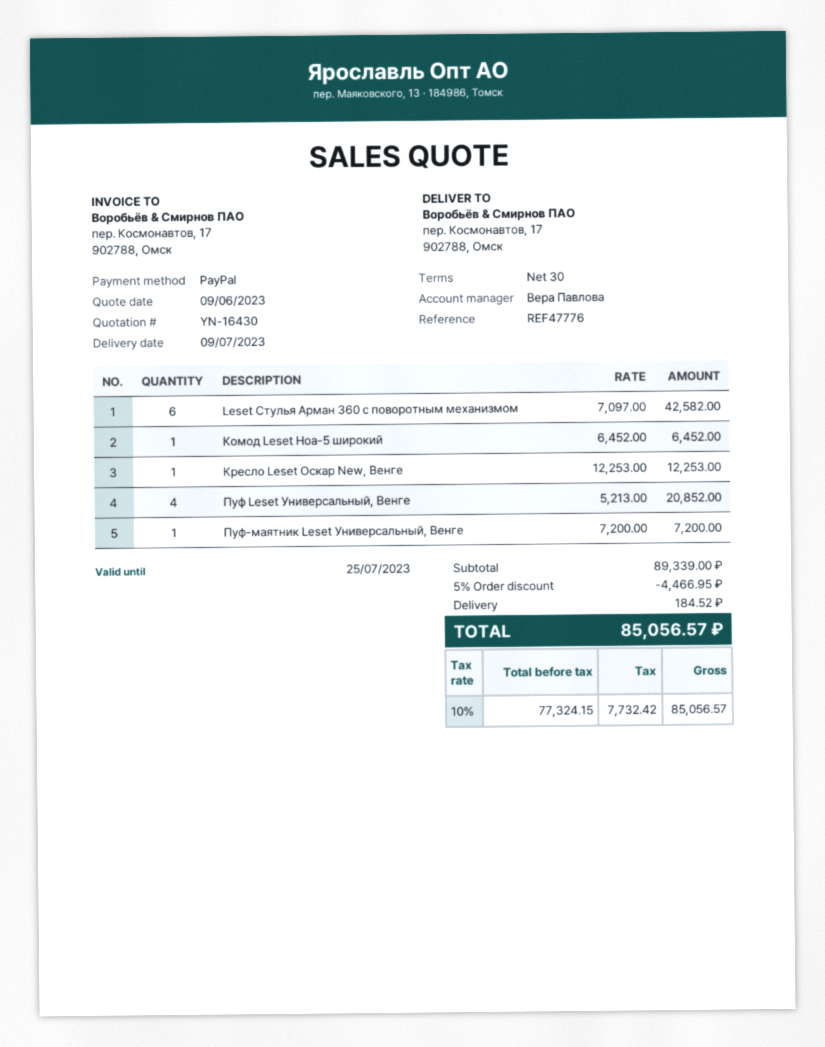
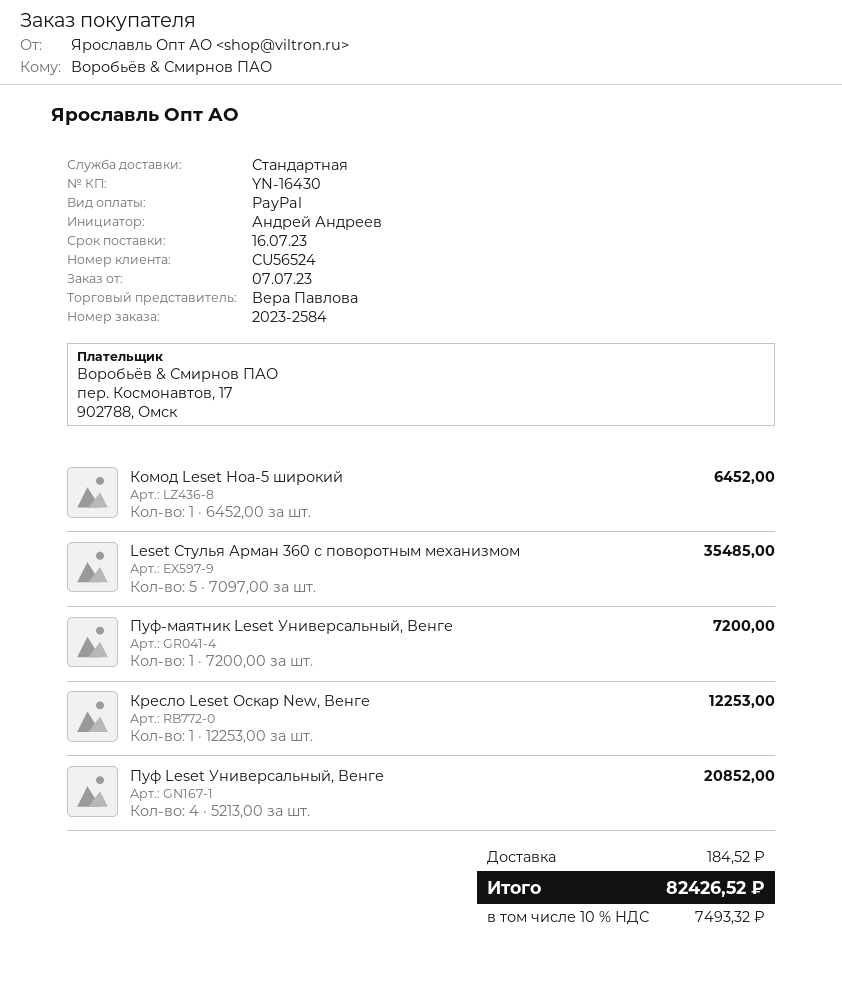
delivery date: 2023-07-09 -> 2023-07-16
Leset Стулья Арман 360 с поворотным механизмом: 6 x 7097.00 = 42582.00 -> 5 x 7097.00 = 35485.00
discount: 5% = 4466.95 -> none
tax: 10% = 7732.42 -> 10% = 7493.32
total: 85056.57 -> 82426.52

